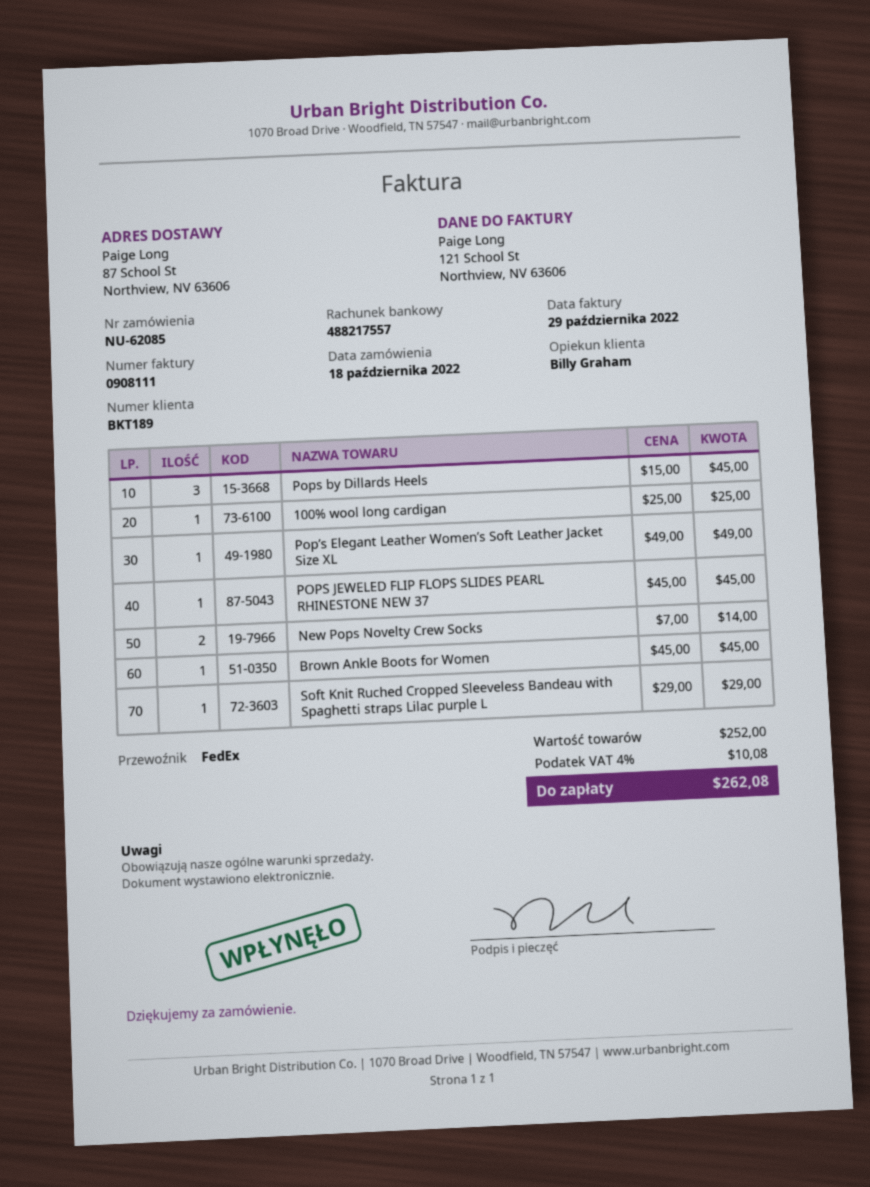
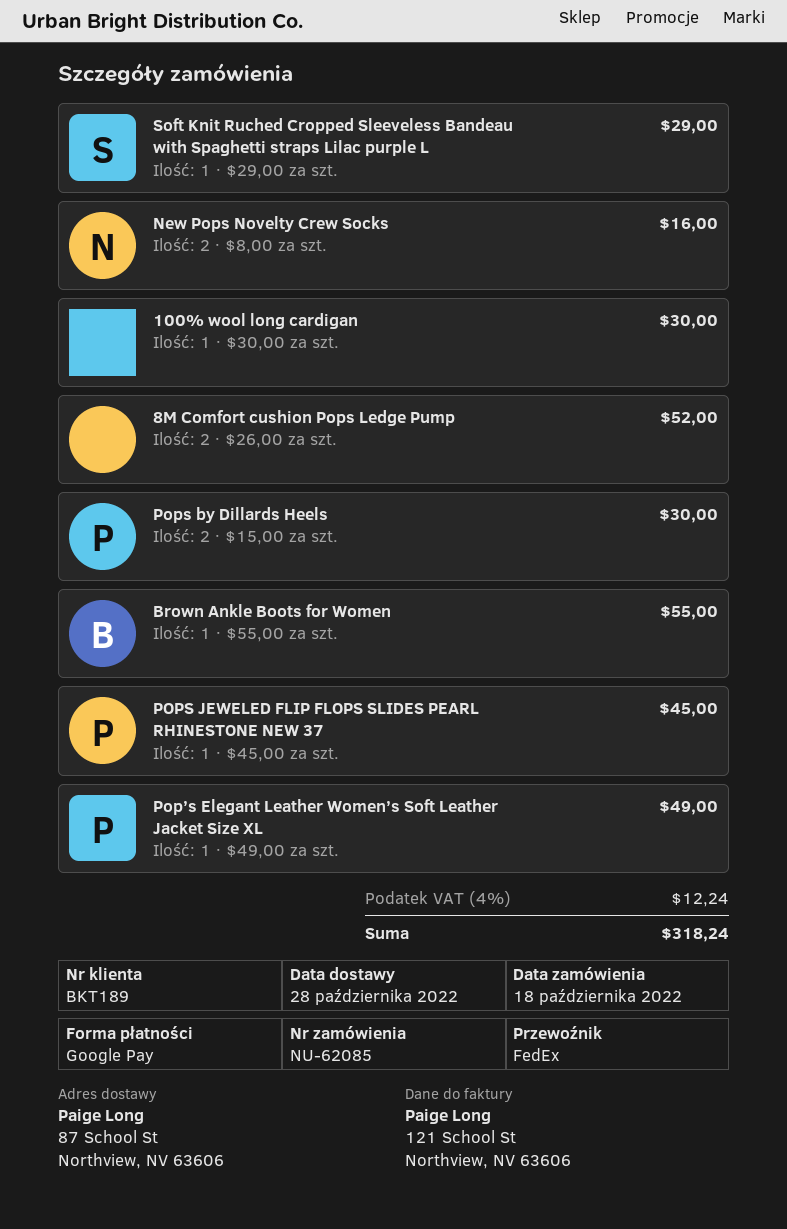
Pops by Dillards Heels: 3 x 15.00 = 45.00 -> 2 x 15.00 = 30.00
100% wool long cardigan: 1 x 25.00 = 25.00 -> 1 x 30.00 = 30.00
New Pops Novelty Crew Socks: 2 x 7.00 = 14.00 -> 2 x 8.00 = 16.00
Brown Ankle Boots for Women: 1 x 45.00 = 45.00 -> 1 x 55.00 = 55.00
8M Comfort cushion Pops Ledge Pump: none -> 2 x 26.00 = 52.00
tax: 4% = 10.08 -> 4% = 12.24
total: 262.08 -> 318.24

